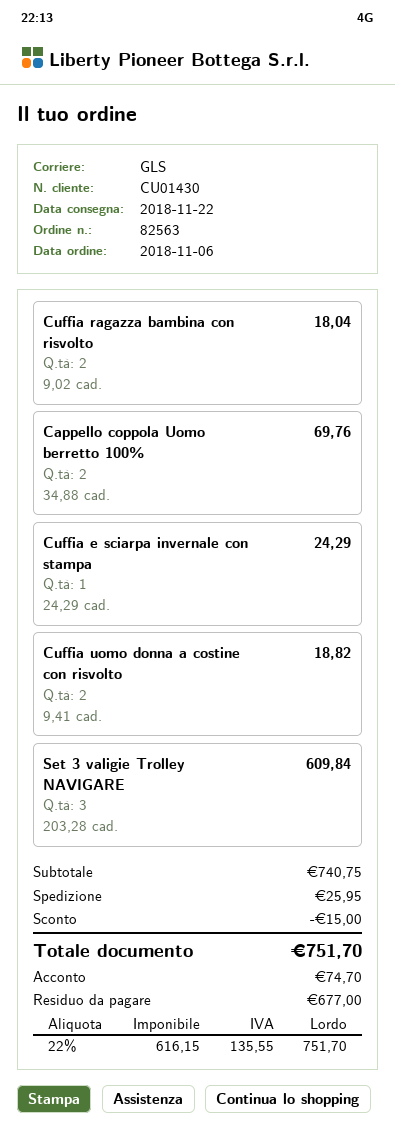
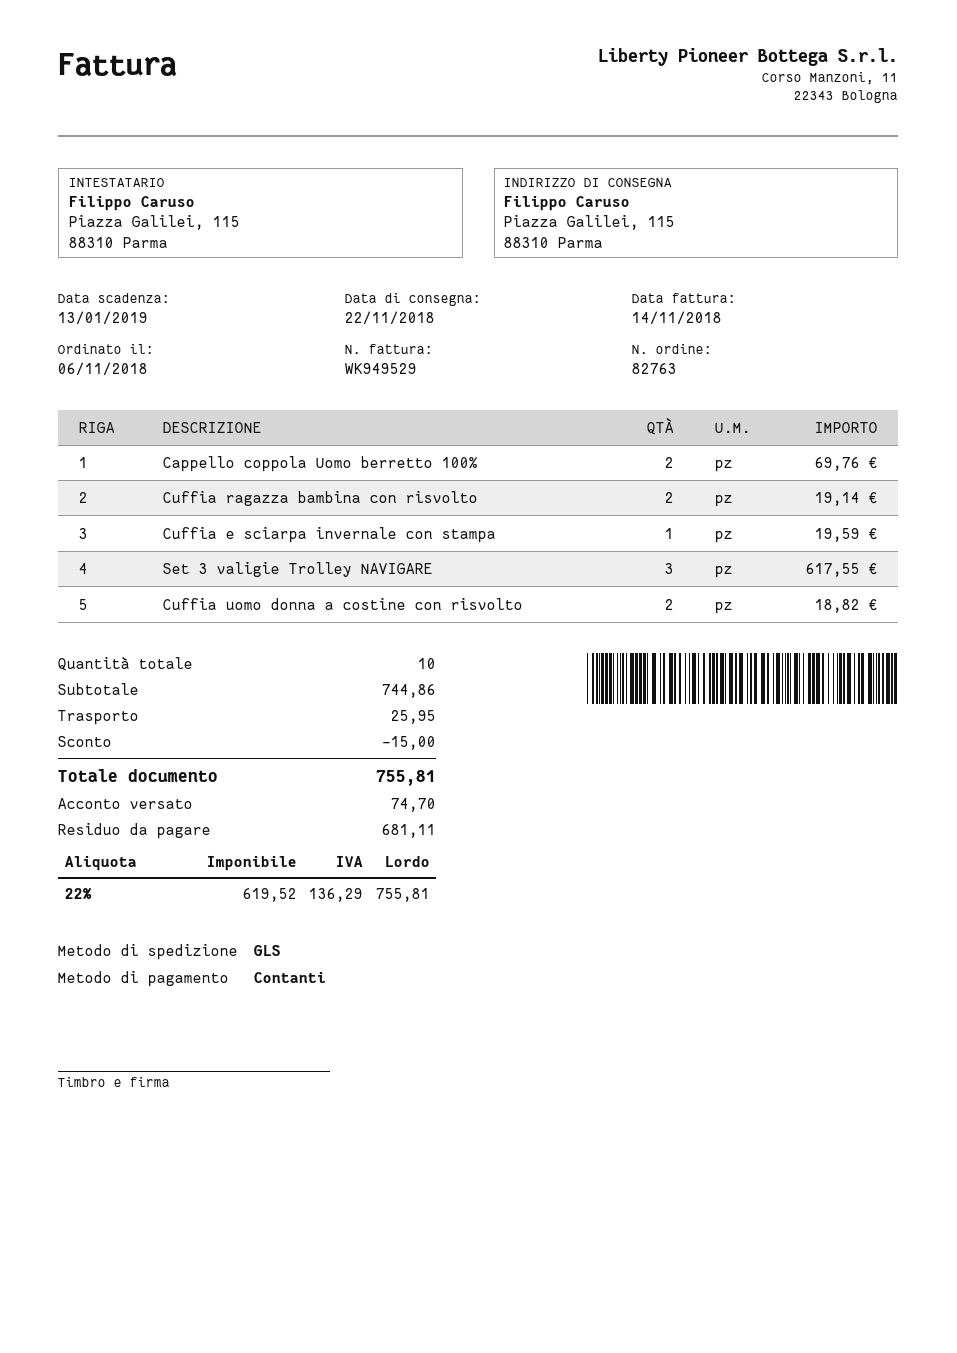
order number: 82563 -> 82763
Cuffia ragazza bambina con risvolto: 2 for 18.04 -> 2 for 19.14
Cuffia e sciarpa invernale con stampa: 1 for 24.29 -> 1 for 19.59
Set 3 valigie Trolley NAVIGARE: 3 for 609.84 -> 3 for 617.55
subtotal: 740.75 -> 744.86
net: 616.15 -> 619.52
tax: 22% = 135.55 -> 22% = 136.29
total: 751.70 -> 755.81
balance: 677.00 -> 681.11

